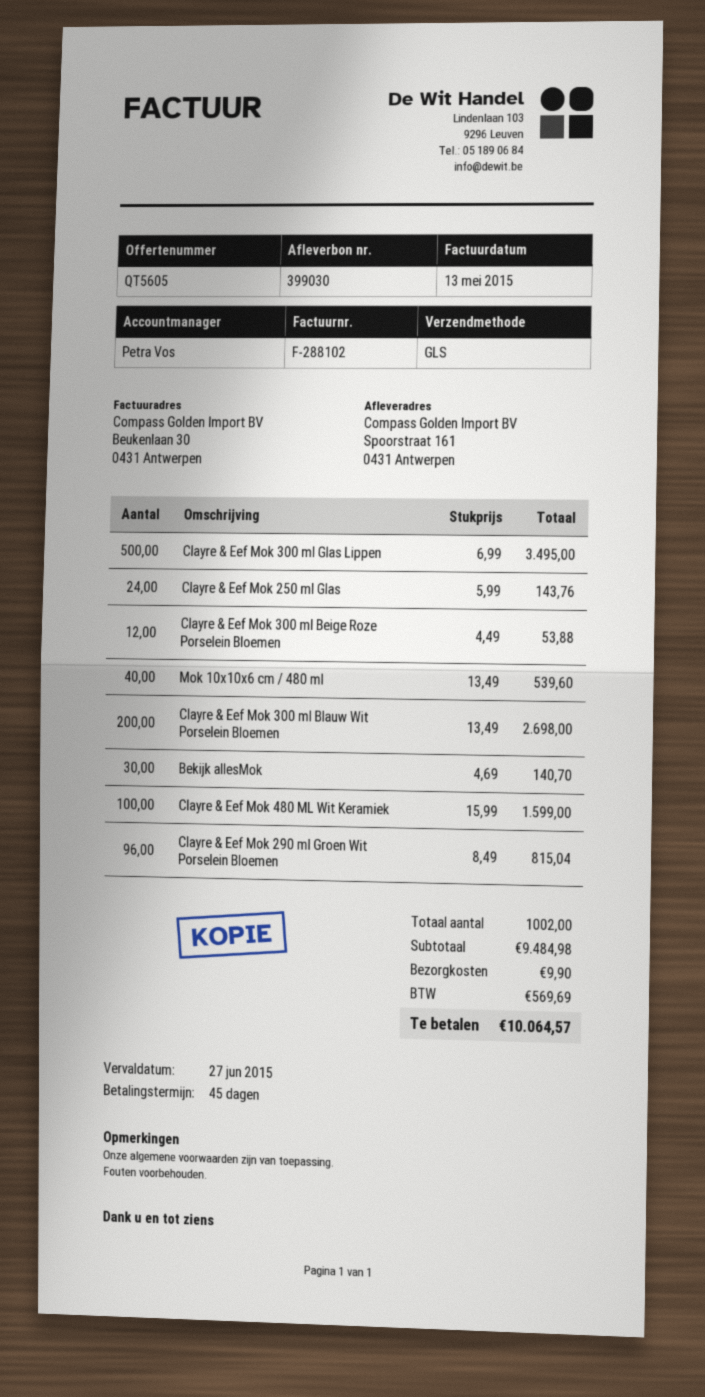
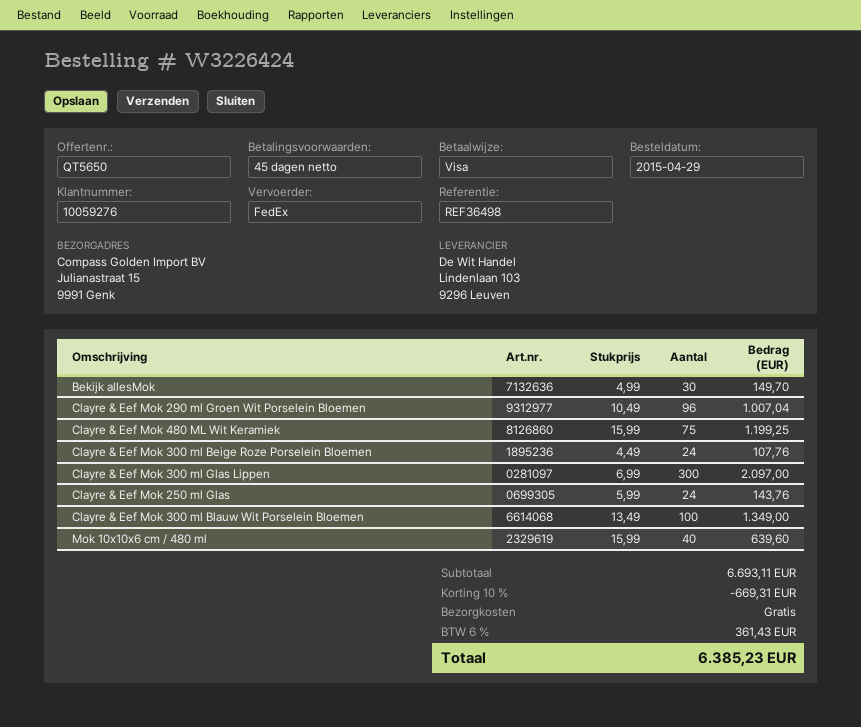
quote number: QT5605 -> QT5650
shipping method: GLS -> FedEx
ship to: Spoorstraat 161, 0431 Antwerpen -> Julianastraat 15, 9991 Genk
Clayre & Eef Mok 300 ml Glas Lippen: 500 x 6.99 = 3495.00 -> 300 x 6.99 = 2097.00
Clayre & Eef Mok 300 ml Beige Roze Porselein Bloemen: 12 x 4.49 = 53.88 -> 24 x 4.49 = 107.76
Mok 10x10x6 cm / 480 ml: 40 x 13.49 = 539.60 -> 40 x 15.99 = 639.60
Clayre & Eef Mok 300 ml Blauw Wit Porselein Bloemen: 200 x 13.49 = 2698.00 -> 100 x 13.49 = 1349.00
Bekijk allesMok: 30 x 4.69 = 140.70 -> 30 x 4.99 = 149.70
Clayre & Eef Mok 480 ML Wit Keramiek: 100 x 15.99 = 1599.00 -> 75 x 15.99 = 1199.25
Clayre & Eef Mok 290 ml Groen Wit Porselein Bloemen: 96 x 8.49 = 815.04 -> 96 x 10.49 = 1007.04
subtotal: 9484.98 -> 6693.11
discount: none -> 10% = 669.31
shipping: 9.90 -> 0.00
tax: 569.69 -> 361.43
total: 10064.57 -> 6385.23

